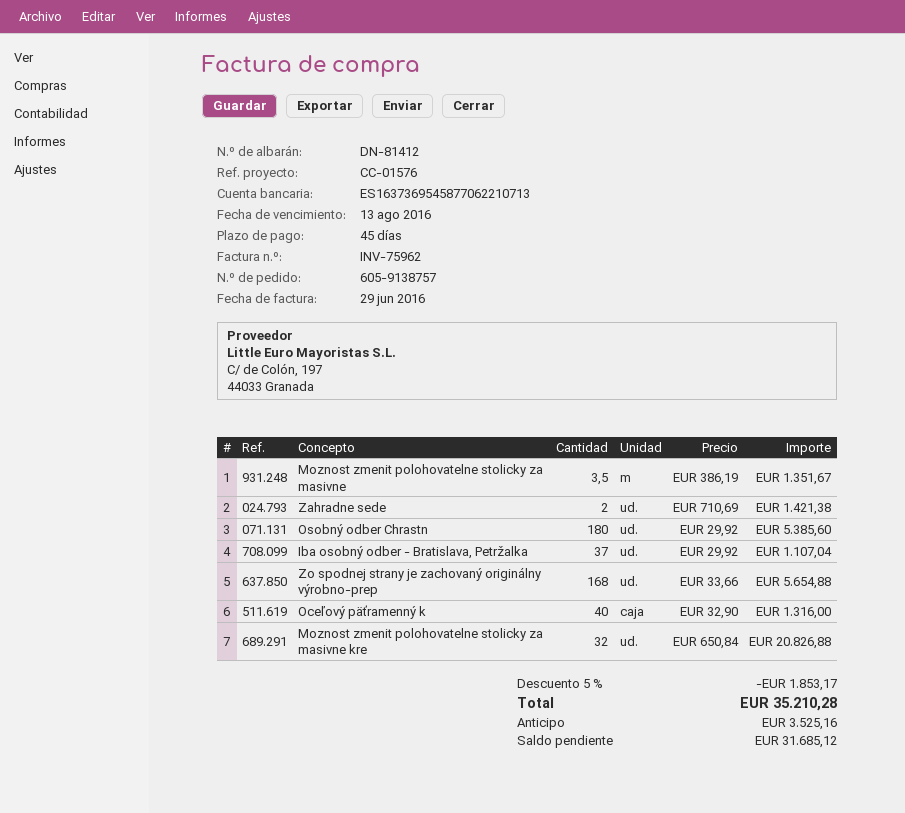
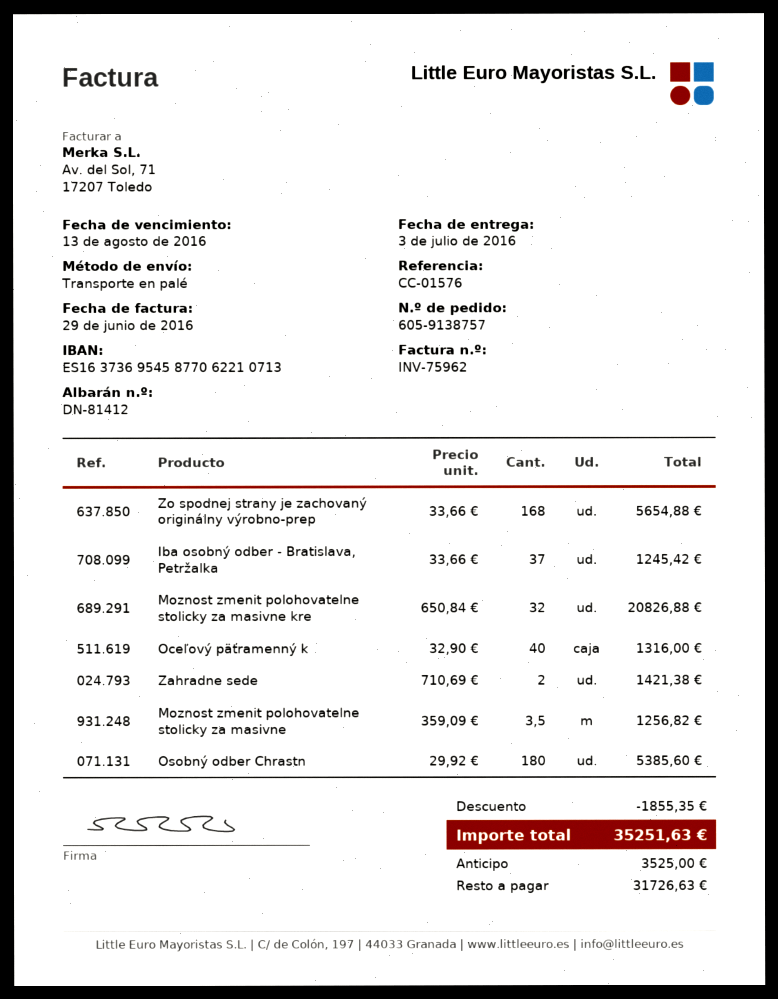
Moznost zmenit polohovatelne stolicky za masivne: 3.5 x 386.19 = 1351.67 -> 3.5 x 359.09 = 1256.82
Iba osobný odber - Bratislava, Petržalka: 37 x 29.92 = 1107.04 -> 37 x 33.66 = 1245.42
discount: 1853.17 -> 1855.35
total: 35210.28 -> 35251.63
deposit: 3525.16 -> 3525.00
balance: 31685.12 -> 31726.63

